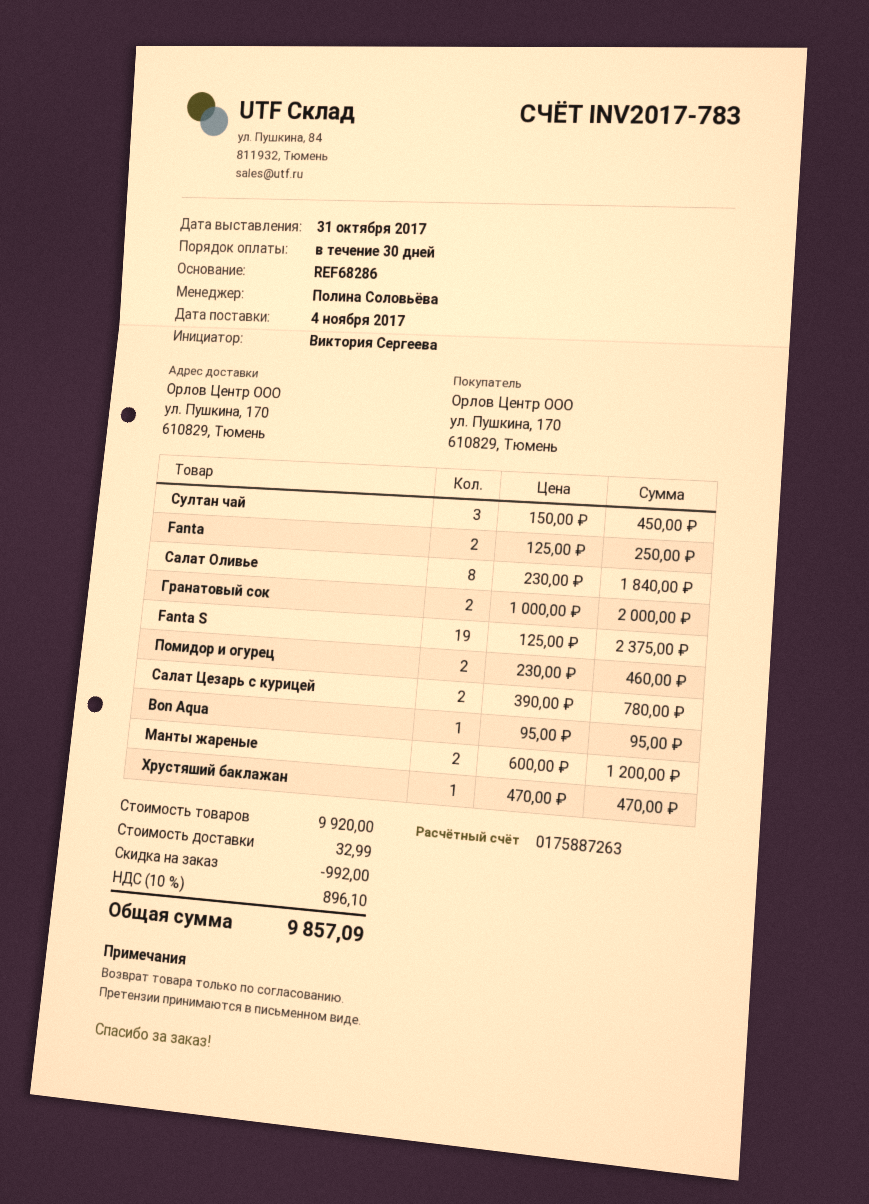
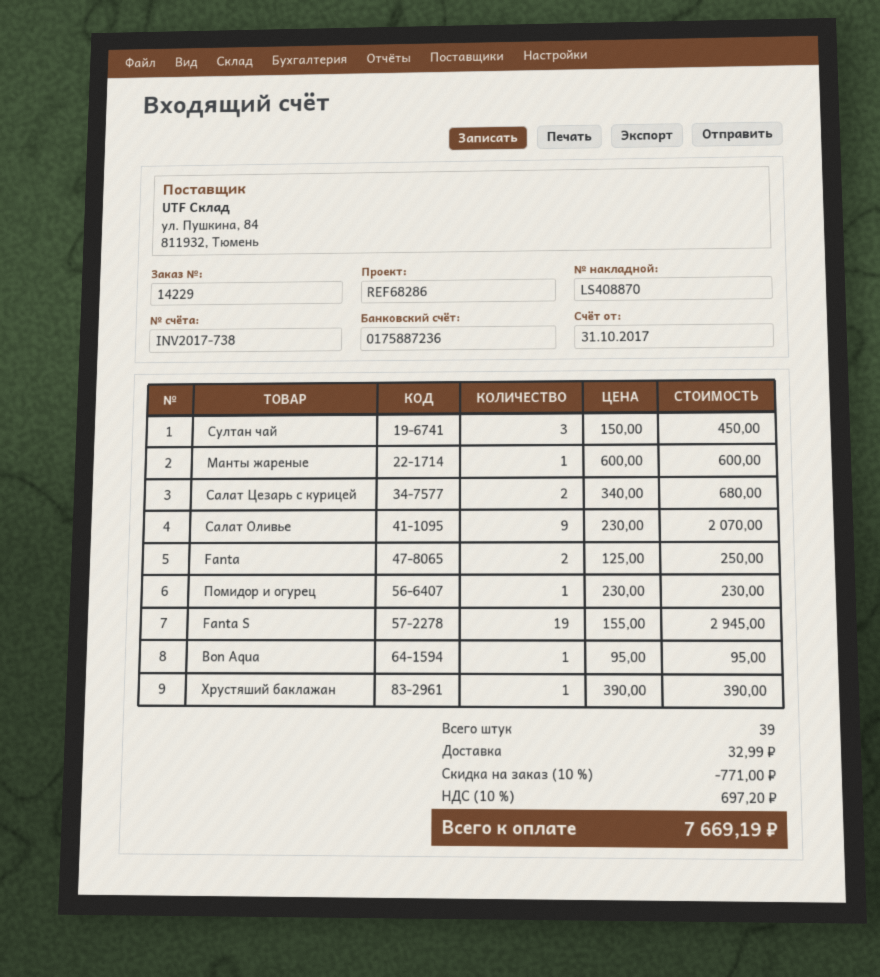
invoice number: INV2017-783 -> INV2017-738
bank account: 0175887263 -> 0175887236
Салат Оливье: 8 x 230.00 = 1840.00 -> 9 x 230.00 = 2070.00
Гранатовый сок: 2 x 1000.00 = 2000.00 -> none
Fanta S: 19 x 125.00 = 2375.00 -> 19 x 155.00 = 2945.00
Помидор и огурец: 2 x 230.00 = 460.00 -> 1 x 230.00 = 230.00
Салат Цезарь с курицей: 2 x 390.00 = 780.00 -> 2 x 340.00 = 680.00
Манты жареные: 2 x 600.00 = 1200.00 -> 1 x 600.00 = 600.00
Хрустяший баклажан: 1 x 470.00 = 470.00 -> 1 x 390.00 = 390.00
discount: 992.00 -> 771.00
tax: 10% = 896.10 -> 10% = 697.20
total: 9857.09 -> 7669.19

